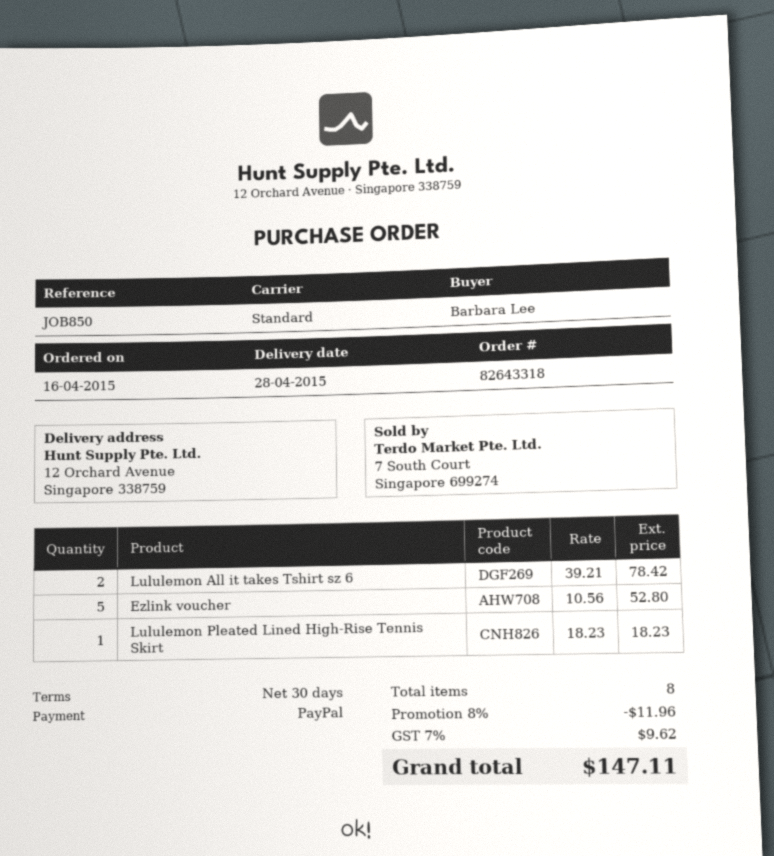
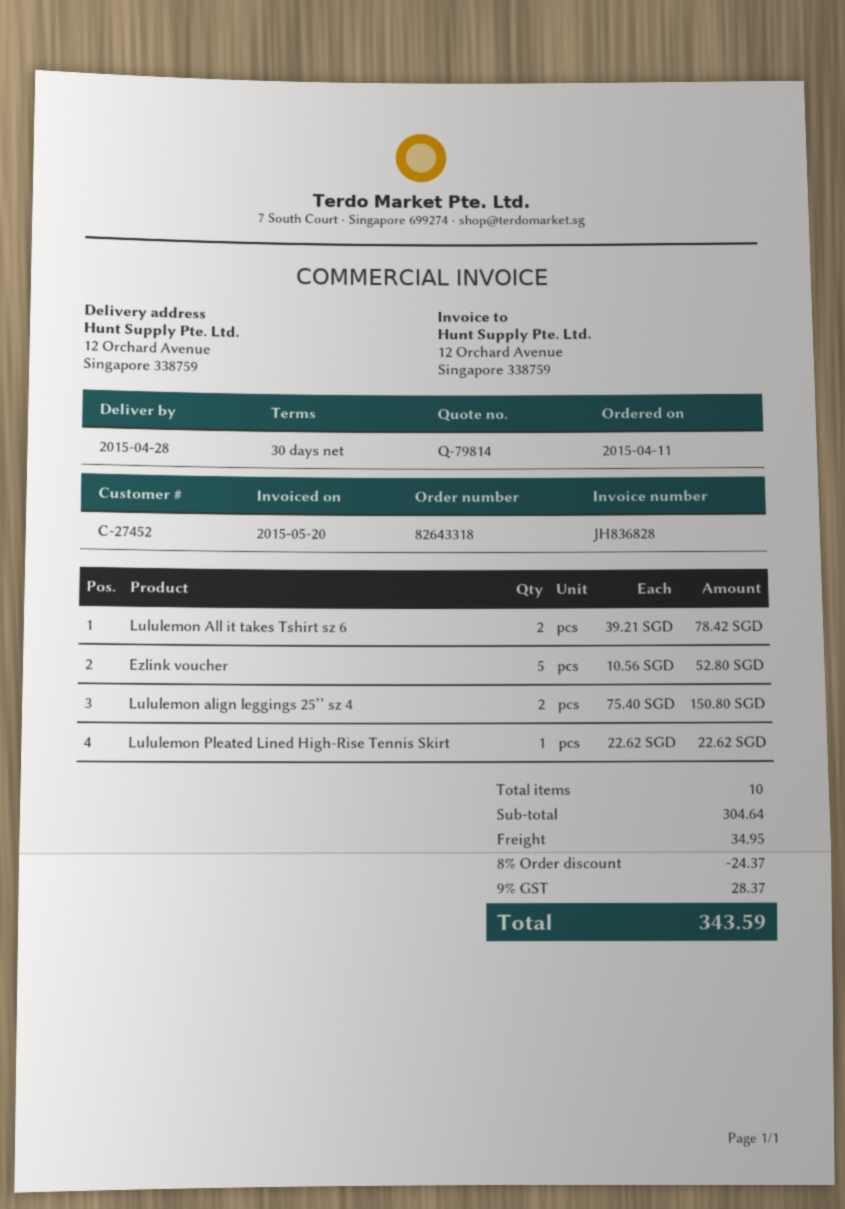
order date: 2015-04-16 -> 2015-04-11
Lululemon Pleated Lined High-Rise Tennis Skirt: 1 x 18.23 = 18.23 -> 1 x 22.62 = 22.62
Lululemon align leggings 25’’ sz 4: none -> 2 x 75.40 = 150.80
total quantity: 8 -> 10
discount: 8% = 11.96 -> 8% = 24.37
shipping: none -> 34.95
tax: 7% = 9.62 -> 9% = 28.37
total: 147.11 -> 343.59

